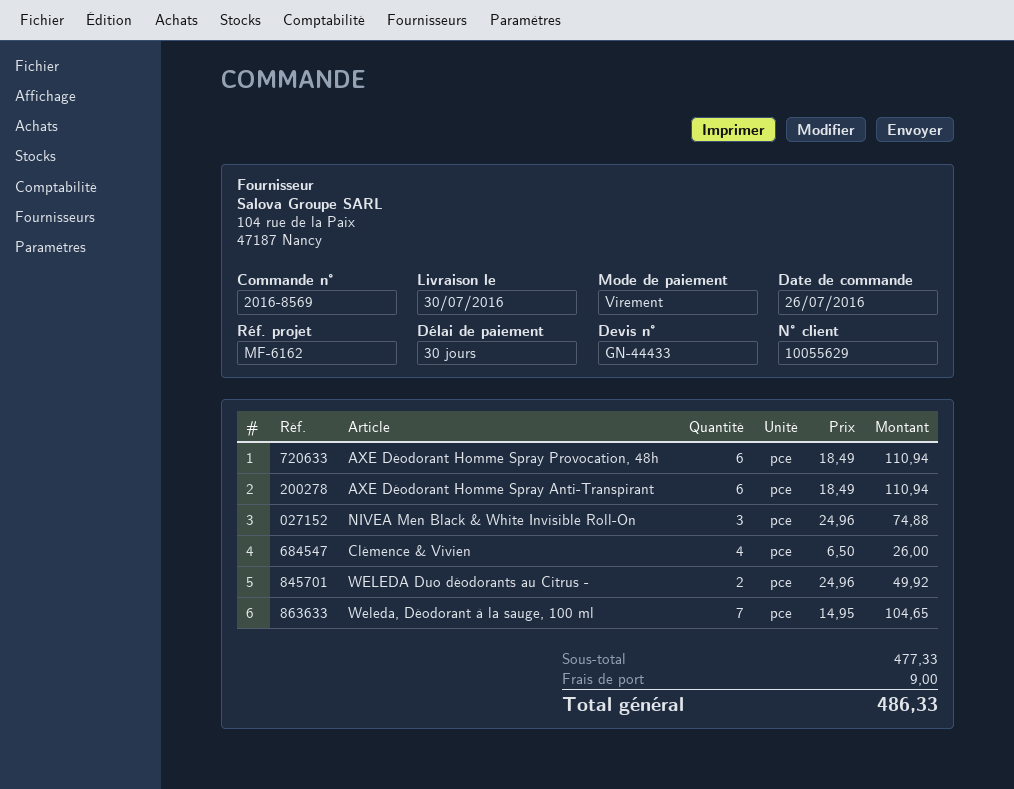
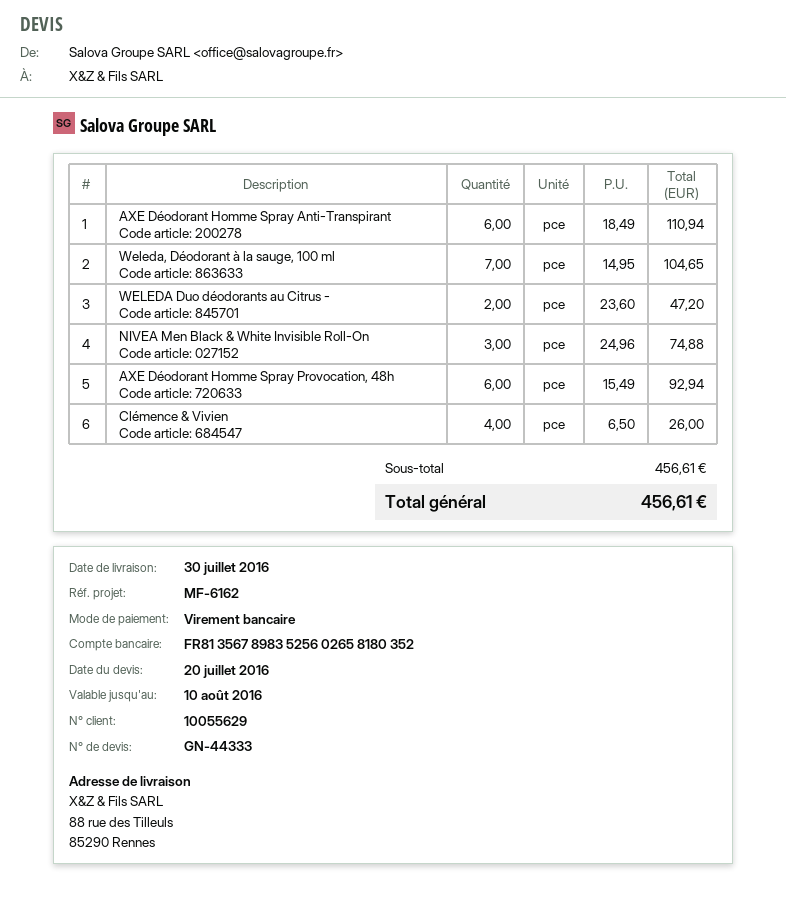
quote number: GN-44433 -> GN-44333
AXE Déodorant Homme Spray Provocation, 48h: 6 x 18.49 = 110.94 -> 6 x 15.49 = 92.94
WELEDA Duo déodorants au Citrus -: 2 x 24.96 = 49.92 -> 2 x 23.60 = 47.20
subtotal: 477.33 -> 456.61
shipping: 9.00 -> none
total: 486.33 -> 456.61

